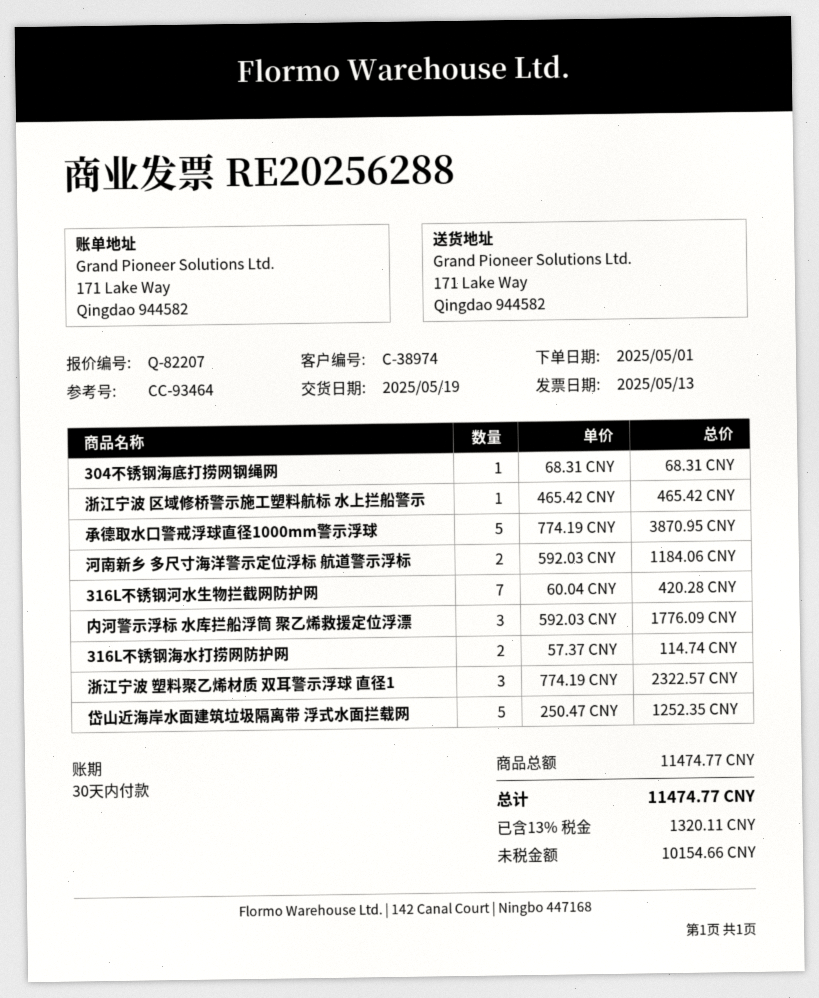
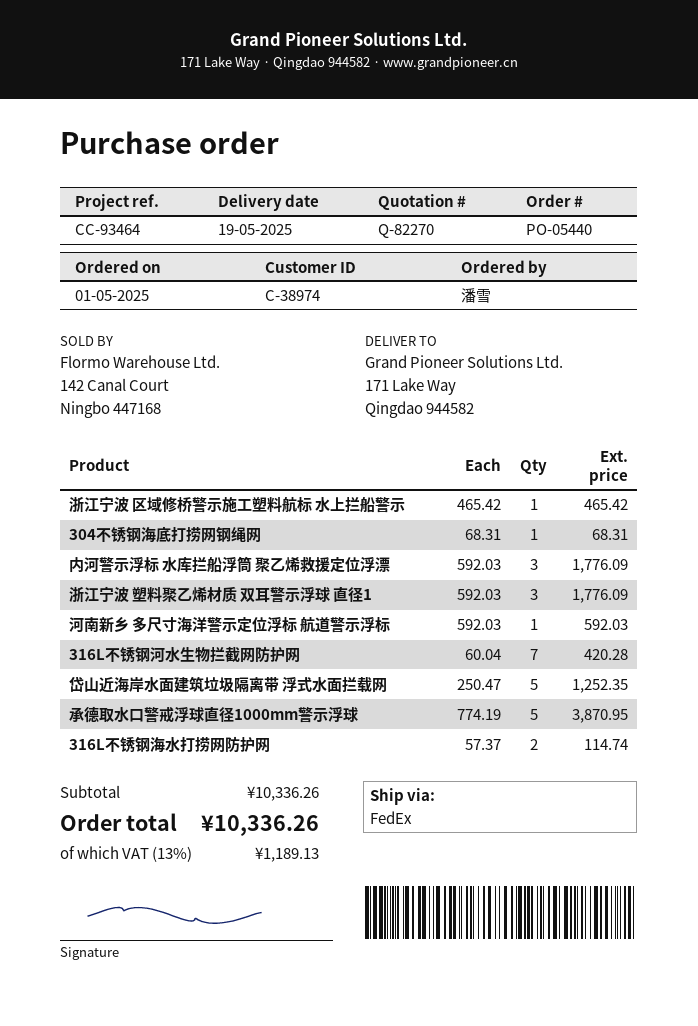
quote number: Q-82207 -> Q-82270
河南新乡 多尺寸海洋警示定位浮标 航道警示浮标: 2 x 592.03 = 1184.06 -> 1 x 592.03 = 592.03
浙江宁波 塑料聚乙烯材质 双耳警示浮球 直径1: 3 x 774.19 = 2322.57 -> 3 x 592.03 = 1776.09
subtotal: 11474.77 -> 10336.26
tax: 13% = 1320.11 -> 13% = 1189.13
total: 11474.77 -> 10336.26

